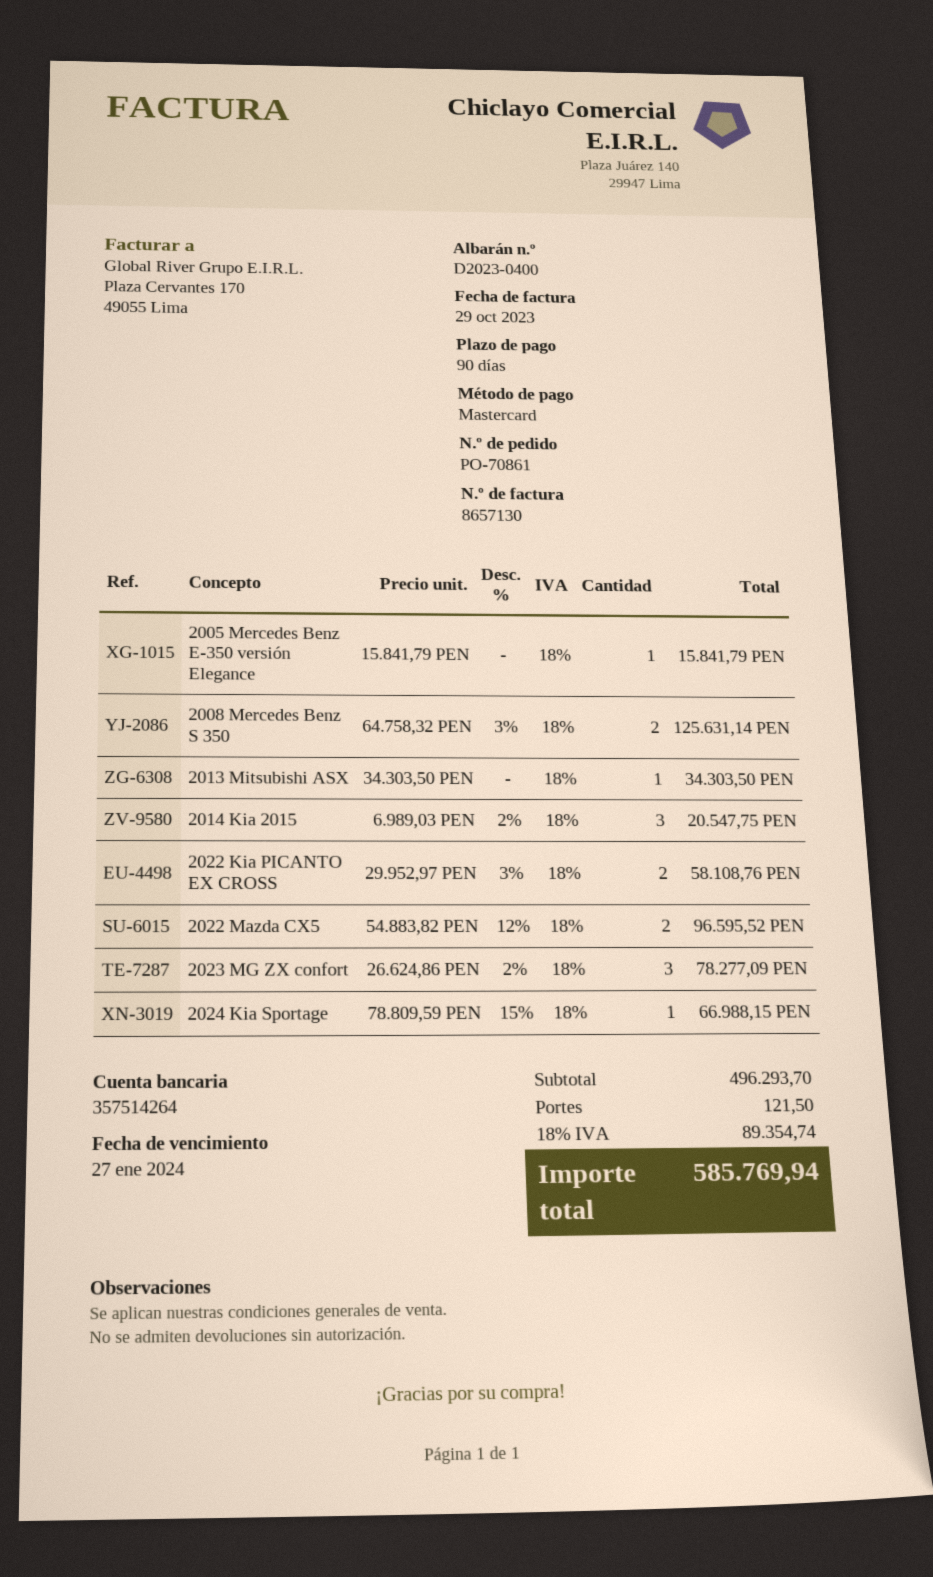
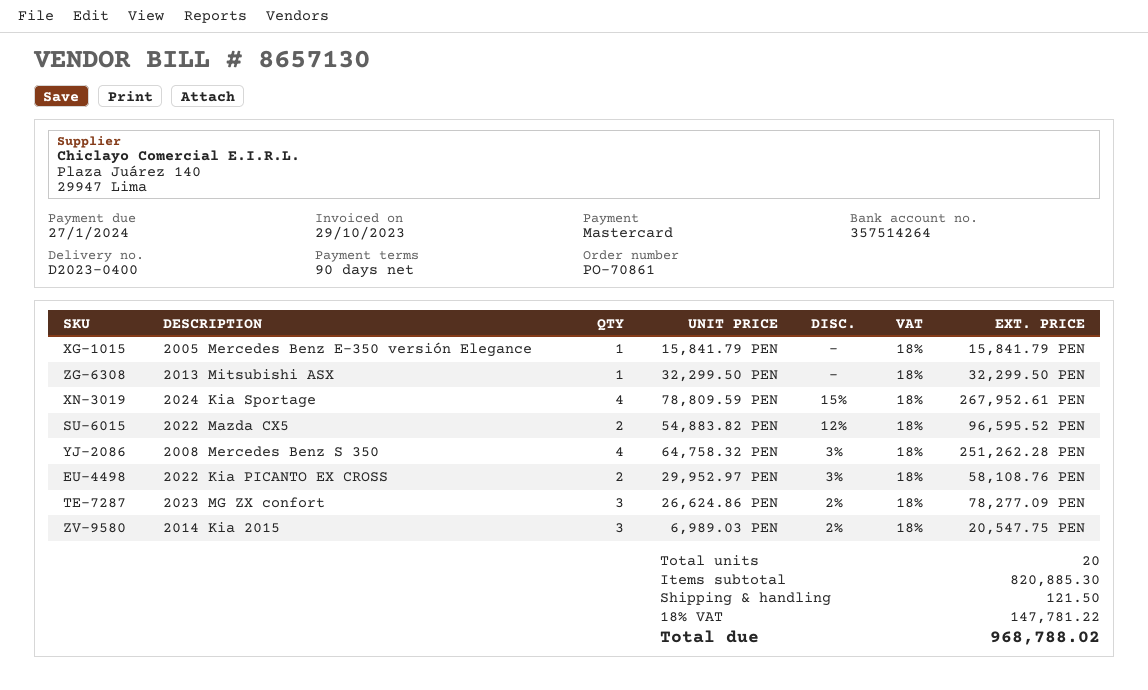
2008 Mercedes Benz S 350: 2 x 64758.32 - 3% = 125631.14 -> 4 x 64758.32 - 3% = 251262.28
2013 Mitsubishi ASX: 1 x 34303.50 = 34303.50 -> 1 x 32299.50 = 32299.50
2024 Kia Sportage: 1 x 78809.59 - 15% = 66988.15 -> 4 x 78809.59 - 15% = 267952.61
subtotal: 496293.70 -> 820885.30
tax: 18% = 89354.74 -> 18% = 147781.22
total: 585769.94 -> 968788.02

